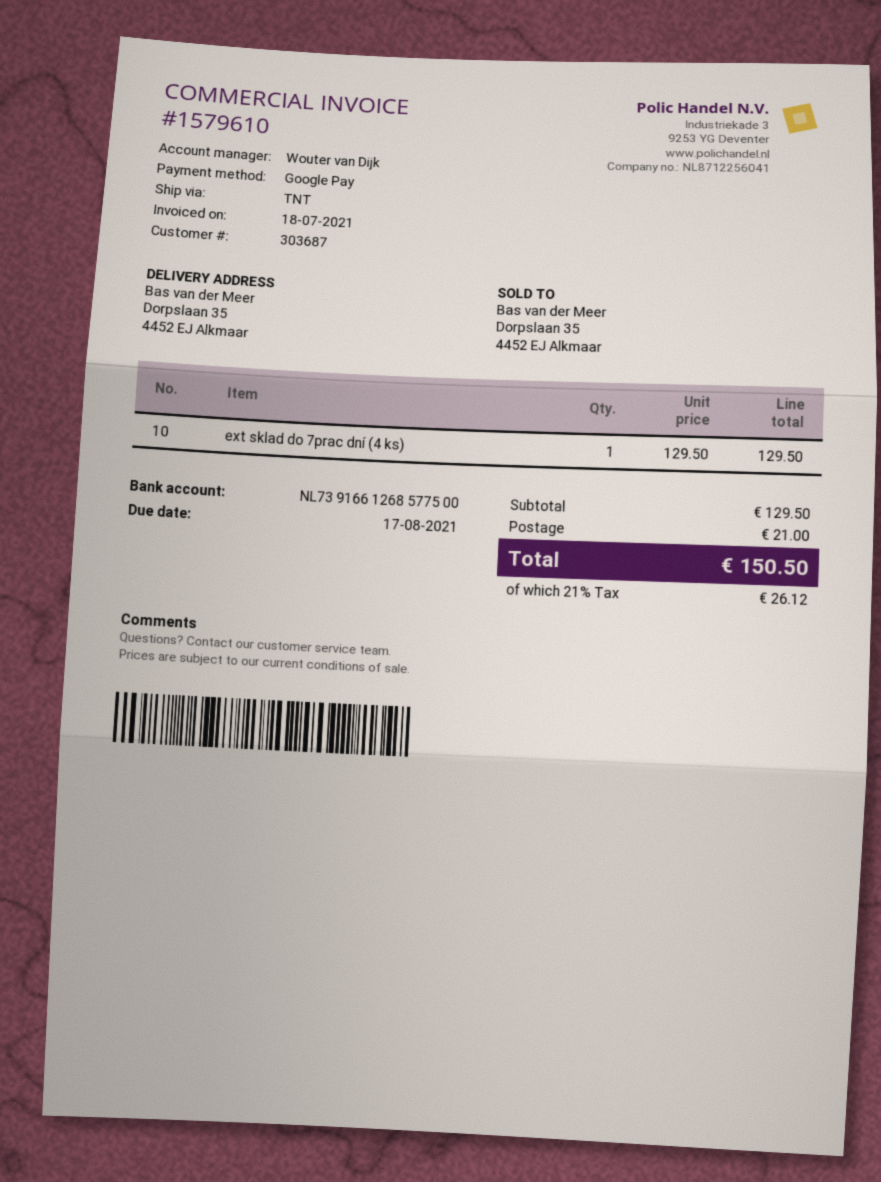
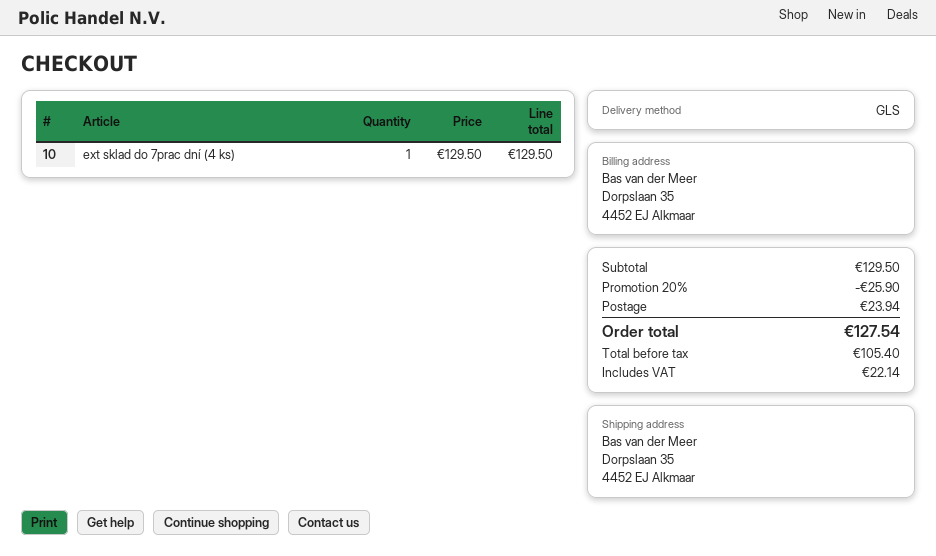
shipping method: TNT -> GLS
discount: none -> 20% = 25.90
shipping: 21.00 -> 23.94
tax: 26.12 -> 22.14
total: 150.50 -> 127.54

